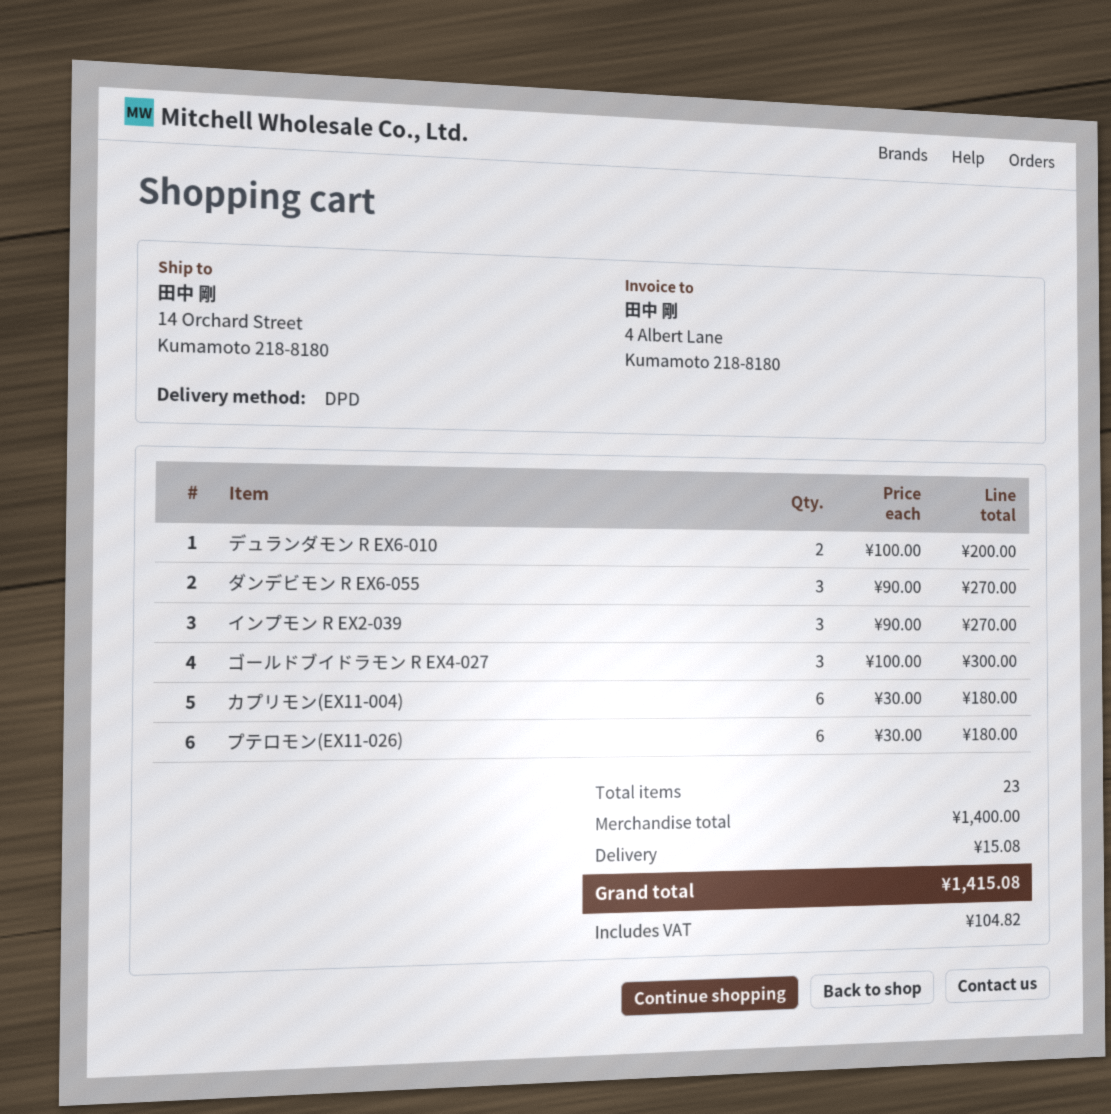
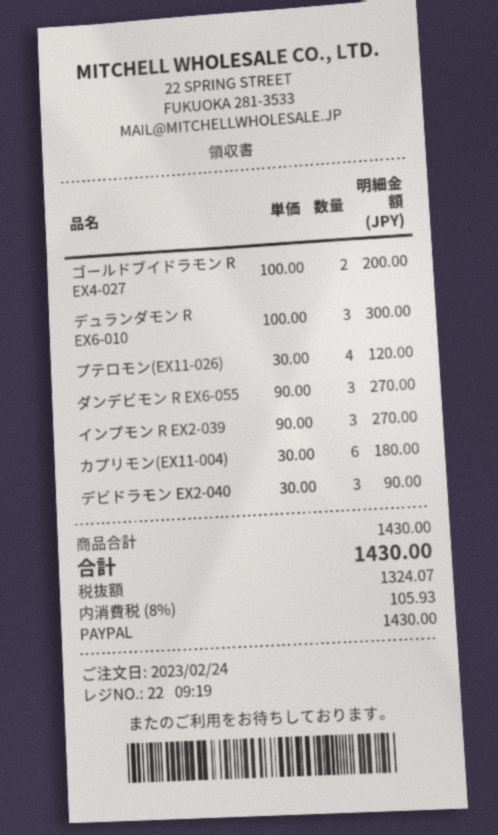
デュランダモン R EX6-010: 2 x 100.00 = 200.00 -> 3 x 100.00 = 300.00
ゴールドブイドラモン R EX4-027: 3 x 100.00 = 300.00 -> 2 x 100.00 = 200.00
プテロモン(EX11-026): 6 x 30.00 = 180.00 -> 4 x 30.00 = 120.00
デビドラモン EX2-040: none -> 3 x 30.00 = 90.00
subtotal: 1400.00 -> 1430.00
shipping: 15.08 -> none
tax: 104.82 -> 105.93
total: 1415.08 -> 1430.00

